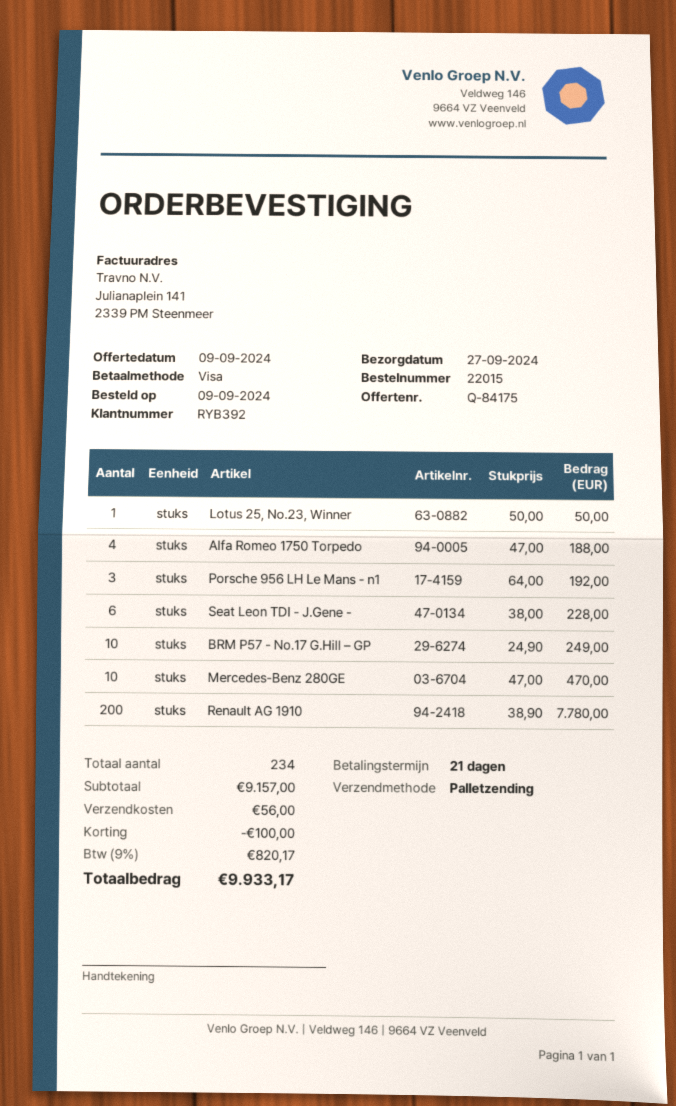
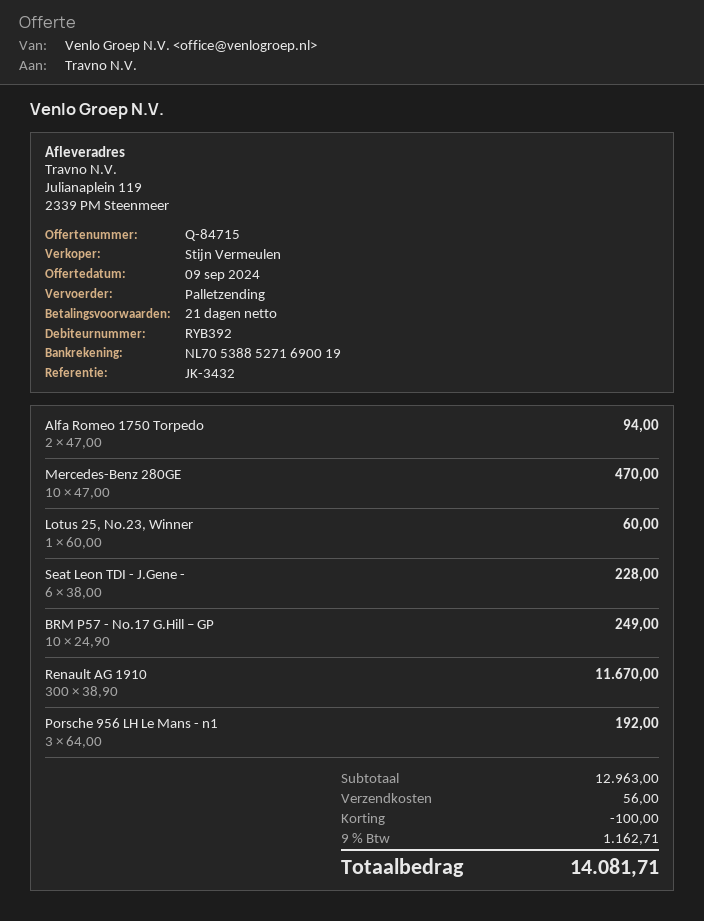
quote number: Q-84175 -> Q-84715
Lotus 25, No.23, Winner: 1 x 50.00 = 50.00 -> 1 x 60.00 = 60.00
Alfa Romeo 1750 Torpedo: 4 x 47.00 = 188.00 -> 2 x 47.00 = 94.00
Renault AG 1910: 200 x 38.90 = 7780.00 -> 300 x 38.90 = 11670.00
subtotal: 9157.00 -> 12963.00
tax: 9% = 820.17 -> 9% = 1162.71
total: 9933.17 -> 14081.71

